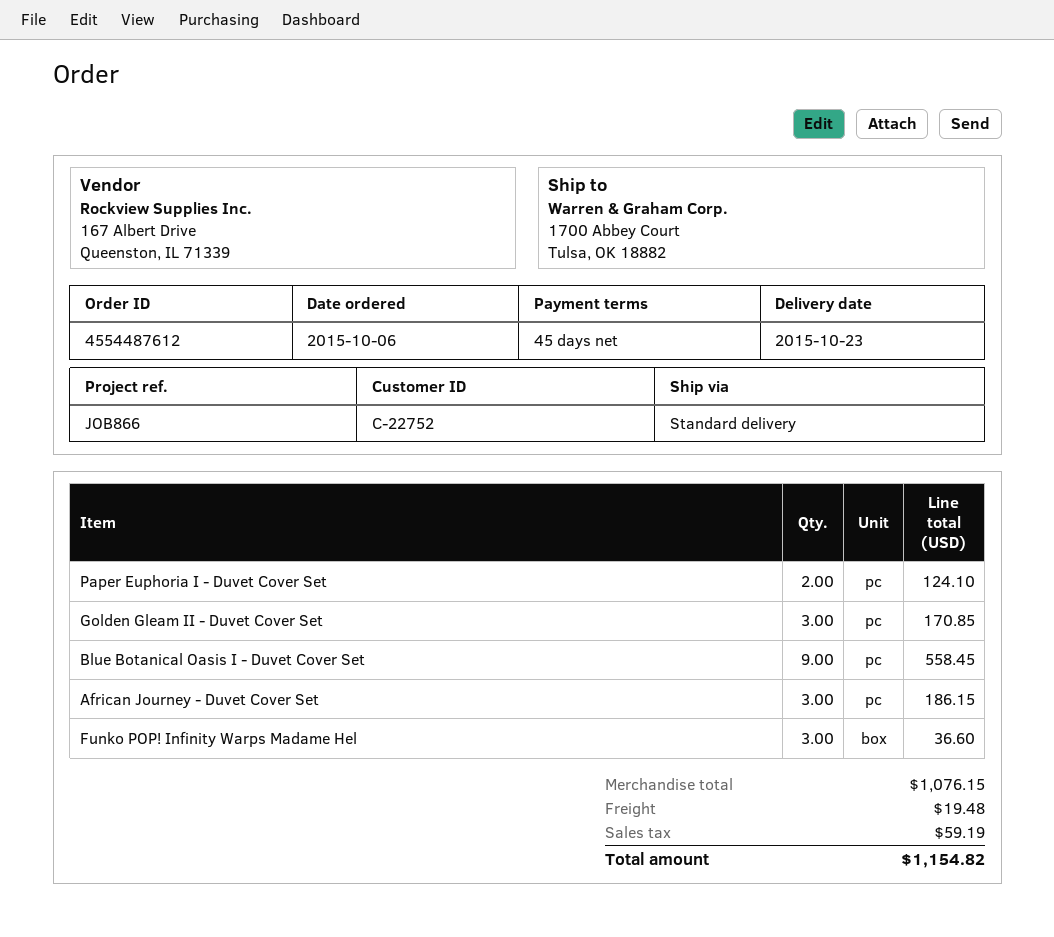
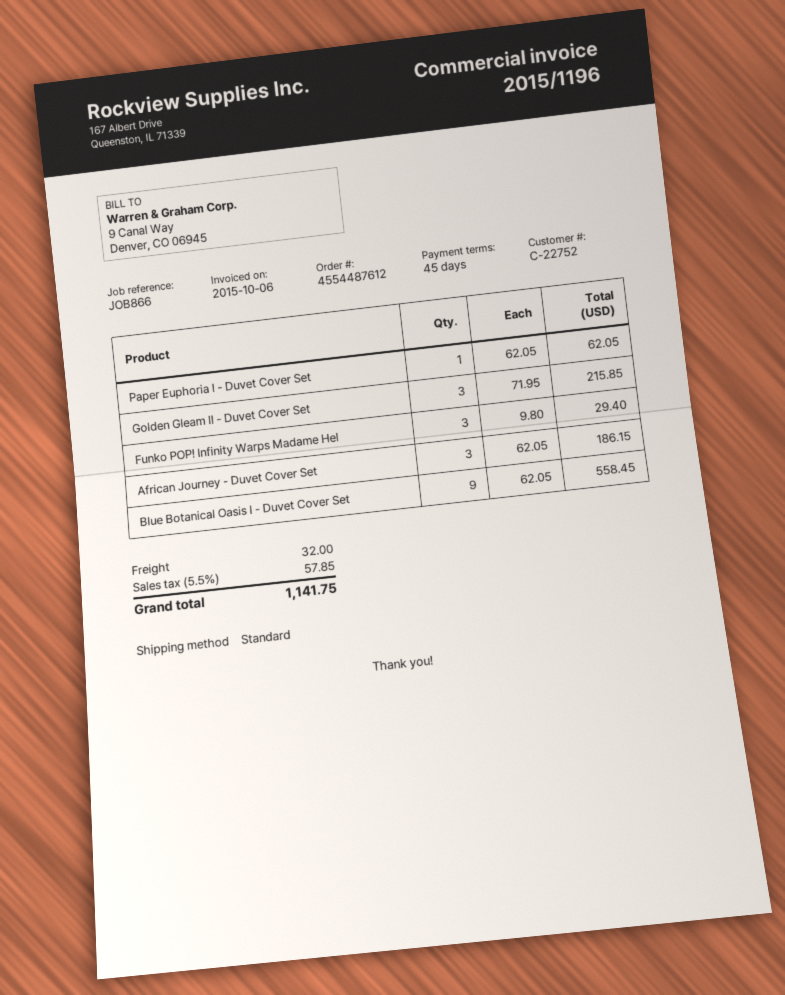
Paper Euphoria I - Duvet Cover Set: 2 for 124.10 -> 1 for 62.05
Golden Gleam II - Duvet Cover Set: 3 for 170.85 -> 3 for 215.85
Funko POP! Infinity Warps Madame Hel: 3 for 36.60 -> 3 for 29.40
shipping: 19.48 -> 32.00
tax: 59.19 -> 57.85
total: 1154.82 -> 1141.75

